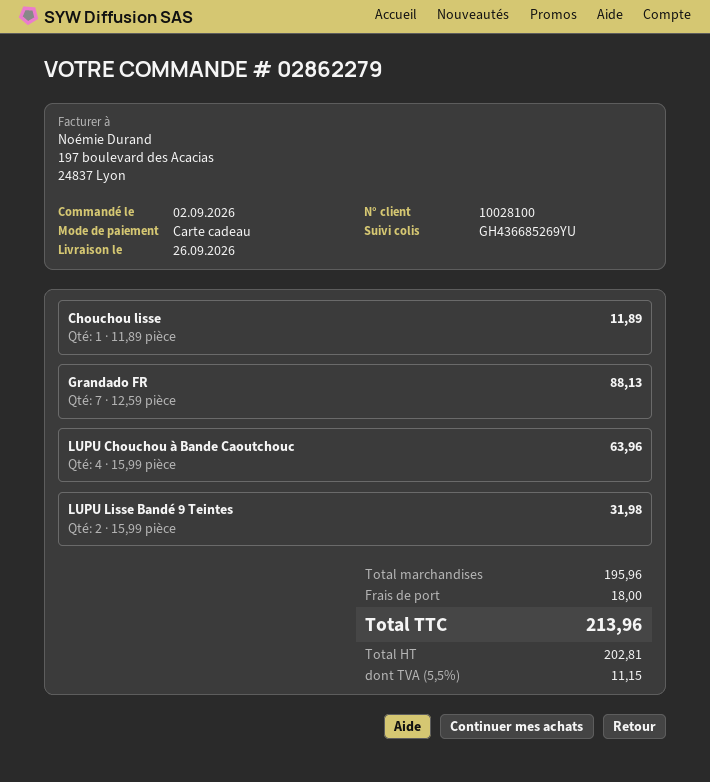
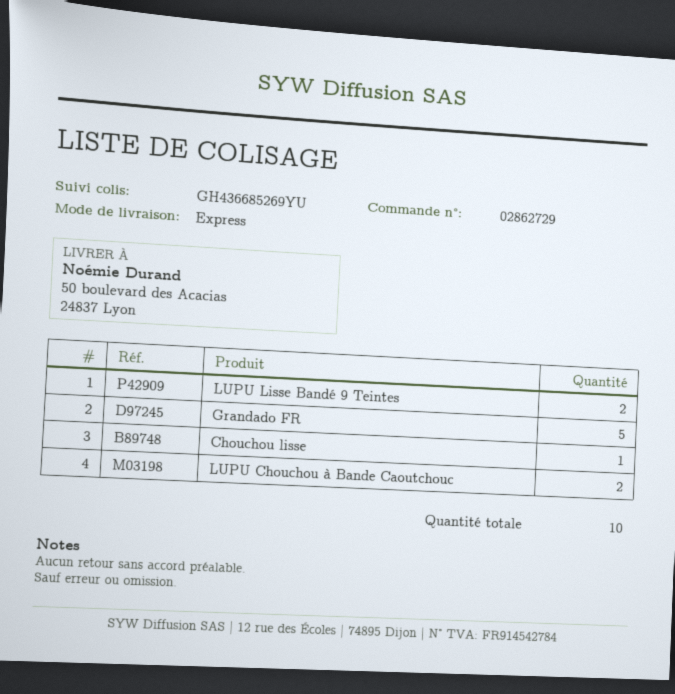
order number: 02862279 -> 02862729
Grandado FR: 7 -> 5
LUPU Chouchou à Bande Caoutchouc: 4 -> 2

